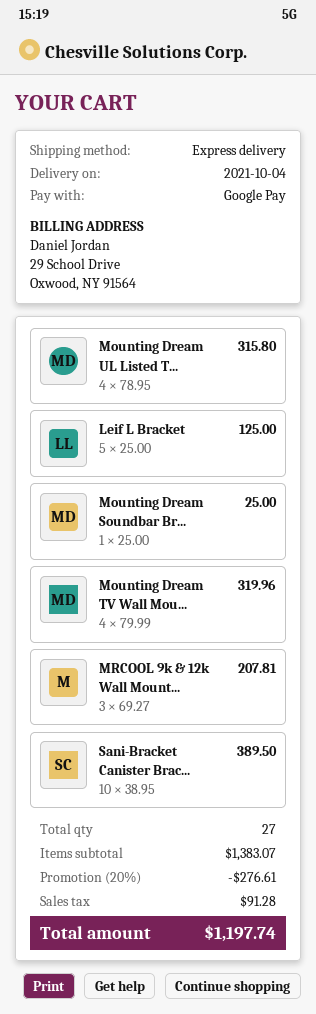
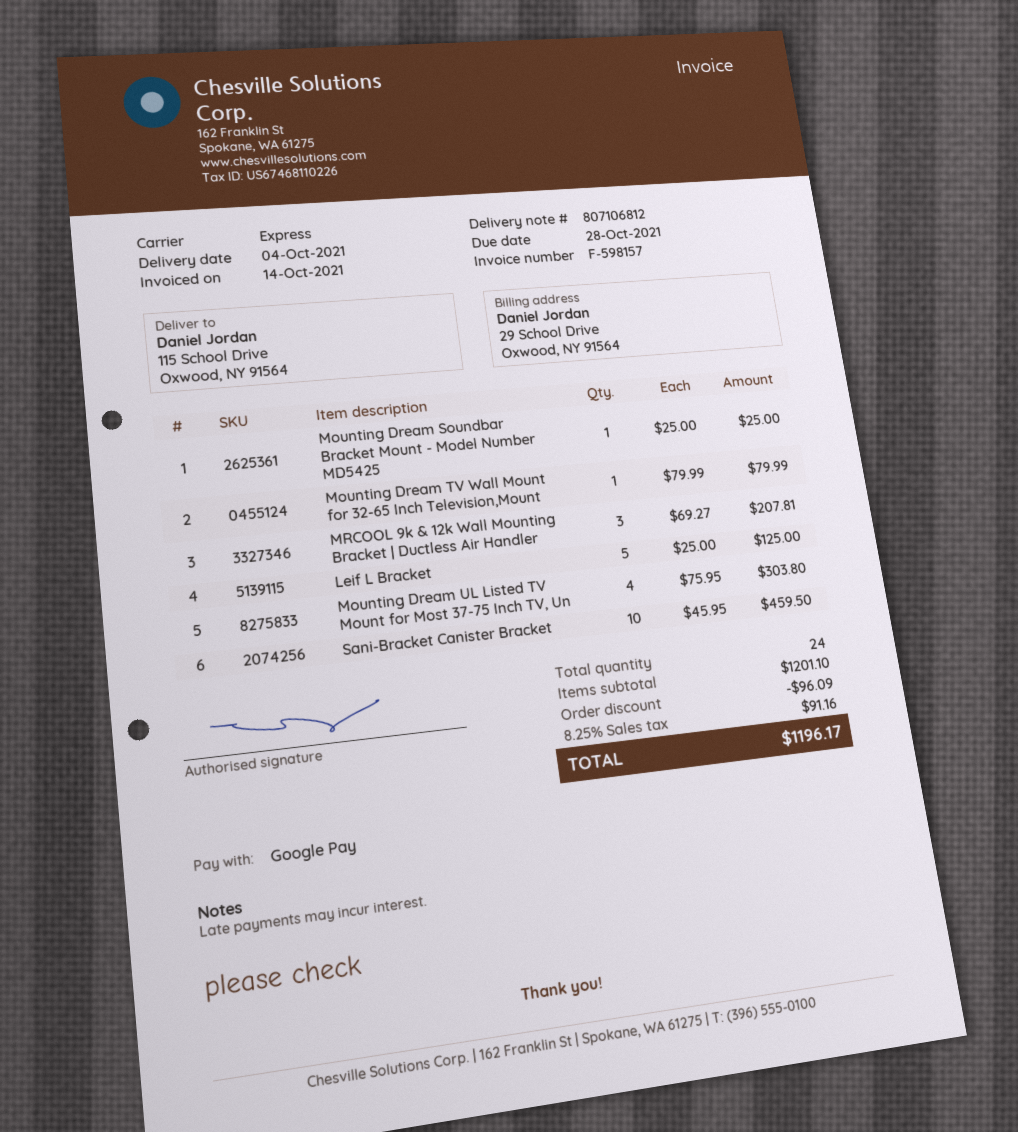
Mounting Dream UL Listed T...: 4 x 78.95 = 315.80 -> 4 x 75.95 = 303.80
Mounting Dream TV Wall Mou...: 4 x 79.99 = 319.96 -> 1 x 79.99 = 79.99
Sani-Bracket Canister Brac...: 10 x 38.95 = 389.50 -> 10 x 45.95 = 459.50
total quantity: 27 -> 24
subtotal: 1383.07 -> 1201.10
discount: 276.61 -> 96.09
tax: 91.28 -> 91.16
total: 1197.74 -> 1196.17

